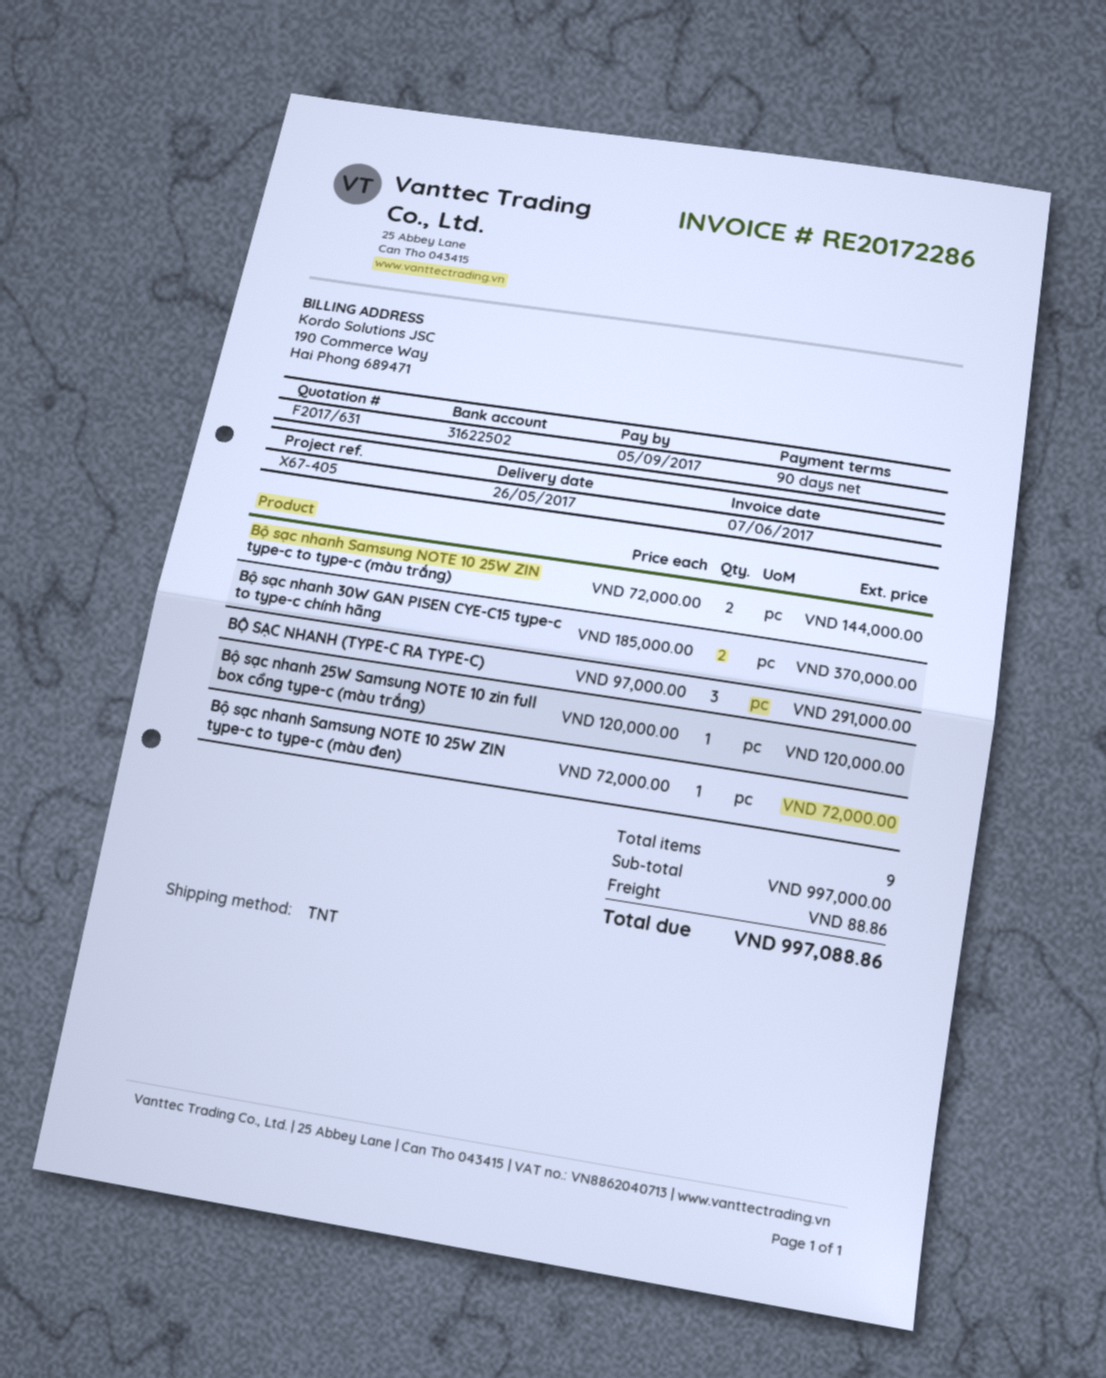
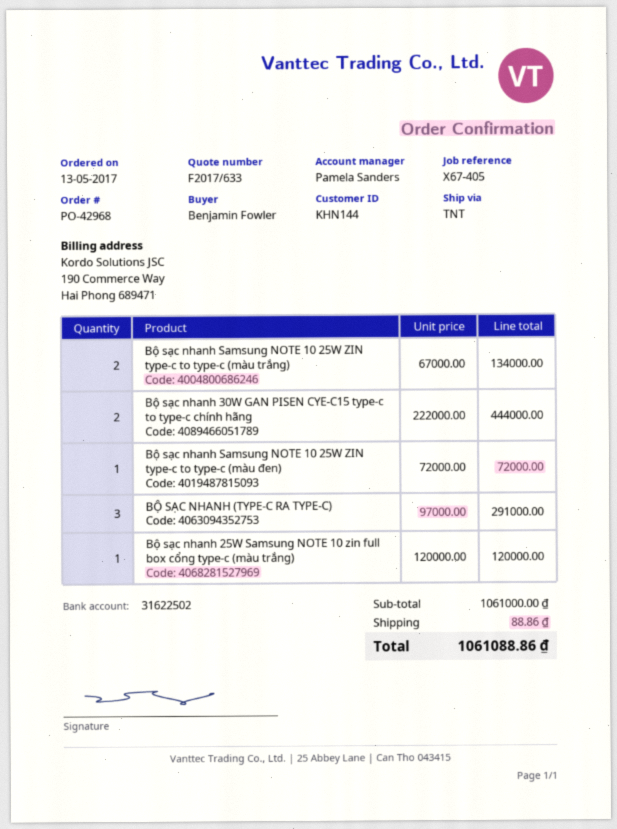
quote number: F2017/631 -> F2017/633
Bộ sạc nhanh Samsung NOTE 10 25W ZIN type-c to type-c (màu trắng): 2 x 72000.00 = 144000.00 -> 2 x 67000.00 = 134000.00
Bộ sạc nhanh 30W GAN PISEN CYE-C15 type-c to type-c chính hãng: 2 x 185000.00 = 370000.00 -> 2 x 222000.00 = 444000.00
subtotal: 997000.00 -> 1061000.00
total: 997088.86 -> 1061088.86

